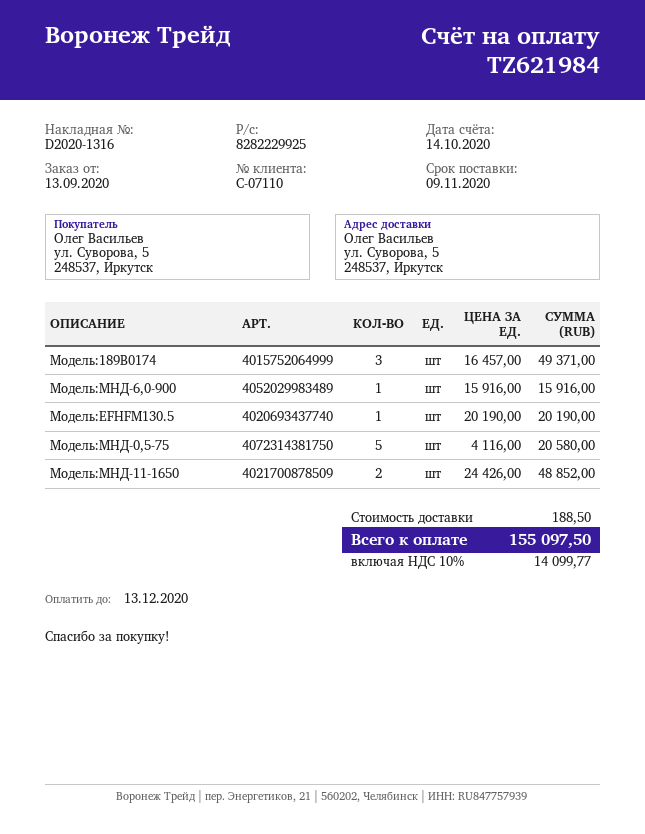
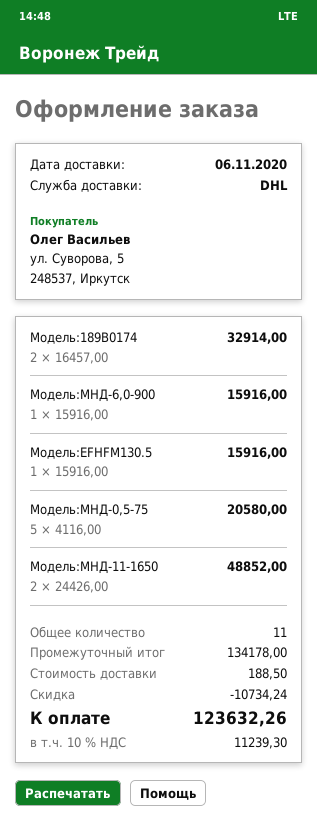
delivery date: 2020-11-09 -> 2020-11-06
Модель:189B0174: 3 x 16457.00 = 49371.00 -> 2 x 16457.00 = 32914.00
Модель:EFHFM130.5: 1 x 20190.00 = 20190.00 -> 1 x 15916.00 = 15916.00
discount: none -> 10734.24
tax: 10% = 14099.77 -> 10% = 11239.30
total: 155097.50 -> 123632.26

